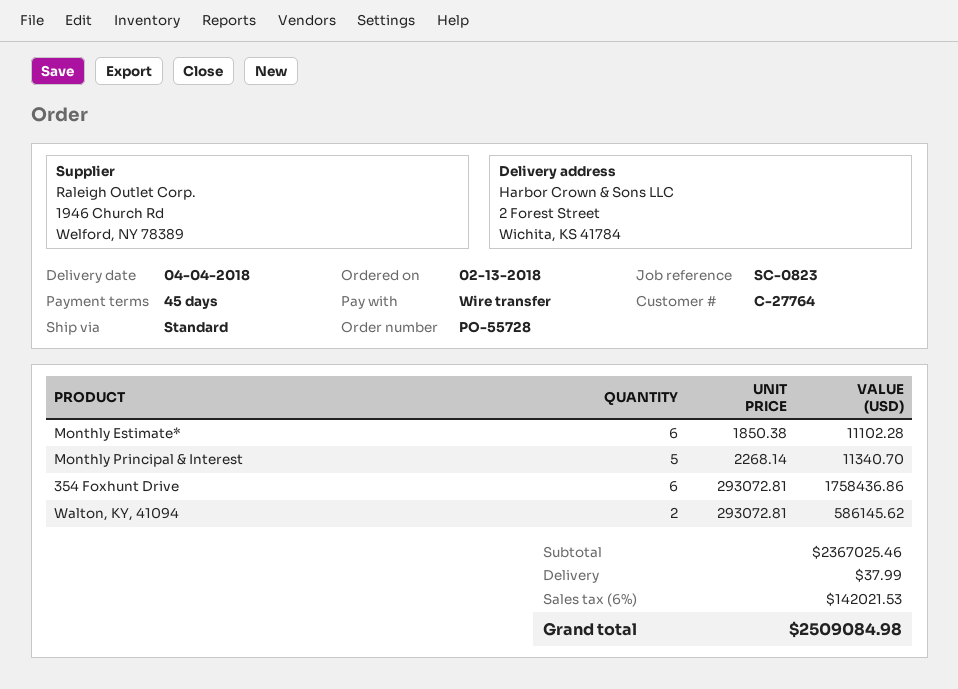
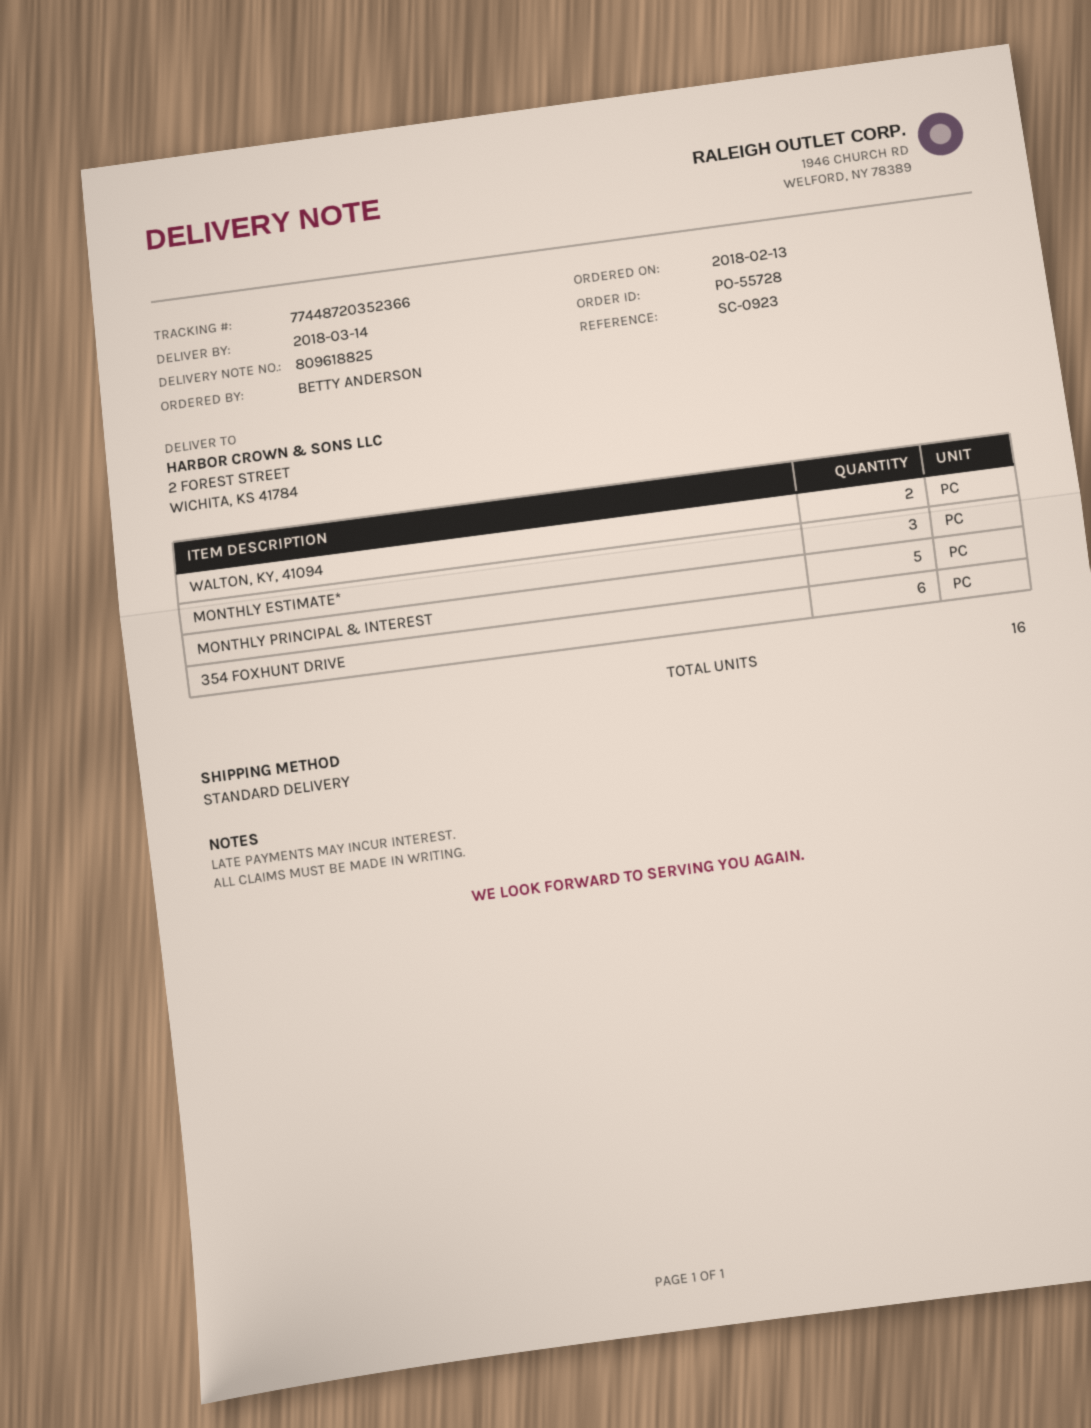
delivery date: 2018-04-04 -> 2018-03-14
reference: SC-0823 -> SC-0923
Monthly Estimate*: 6 -> 3

